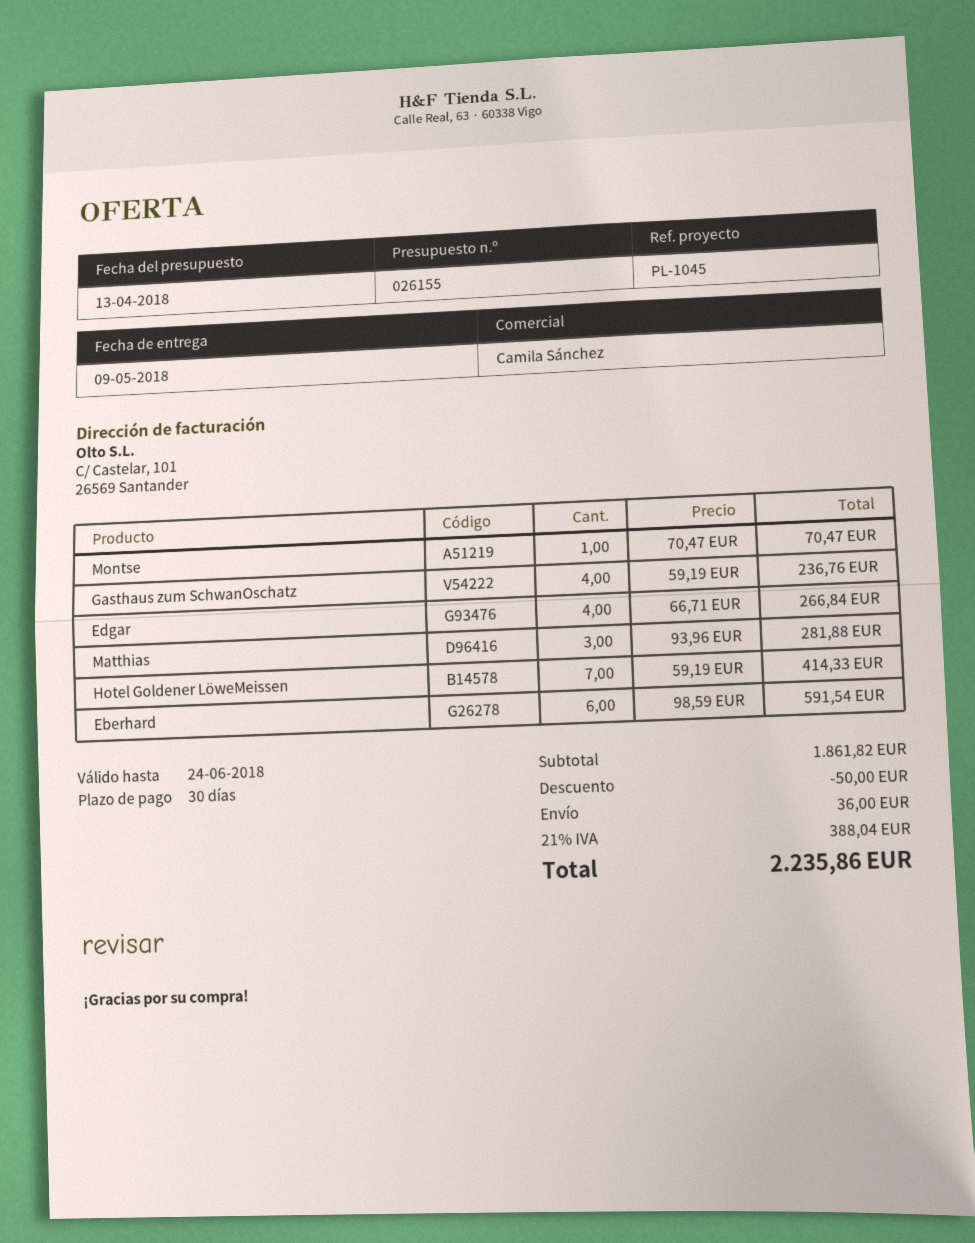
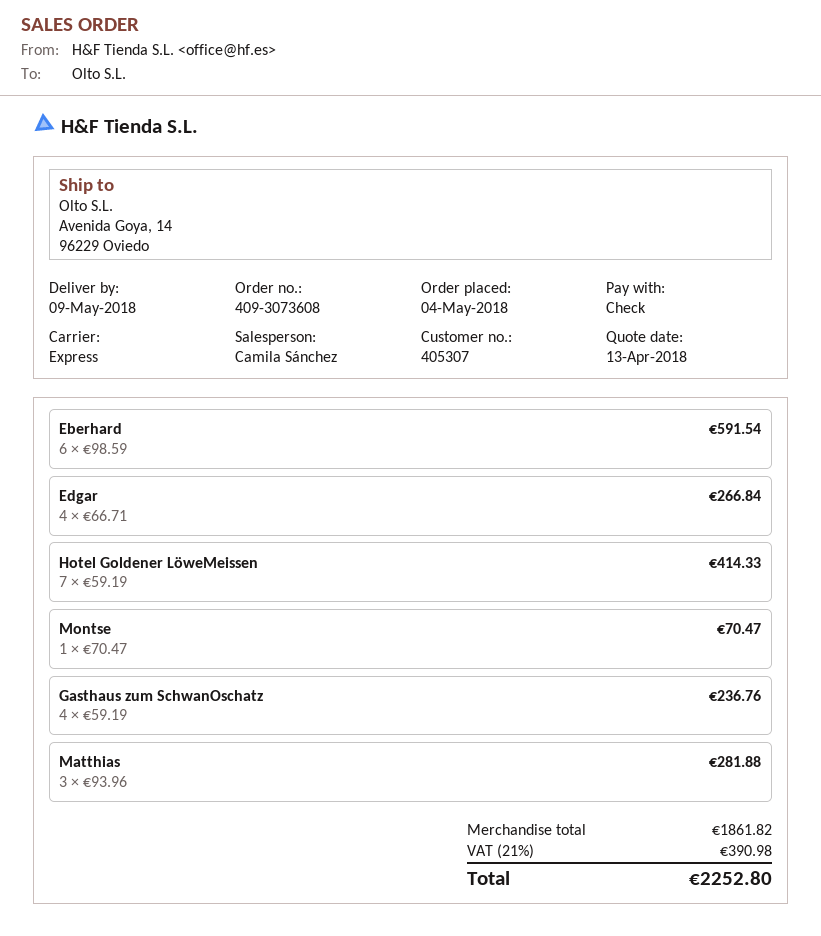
discount: 50.00 -> none
shipping: 36.00 -> none
tax: 21% = 388.04 -> 21% = 390.98
total: 2235.86 -> 2252.80

